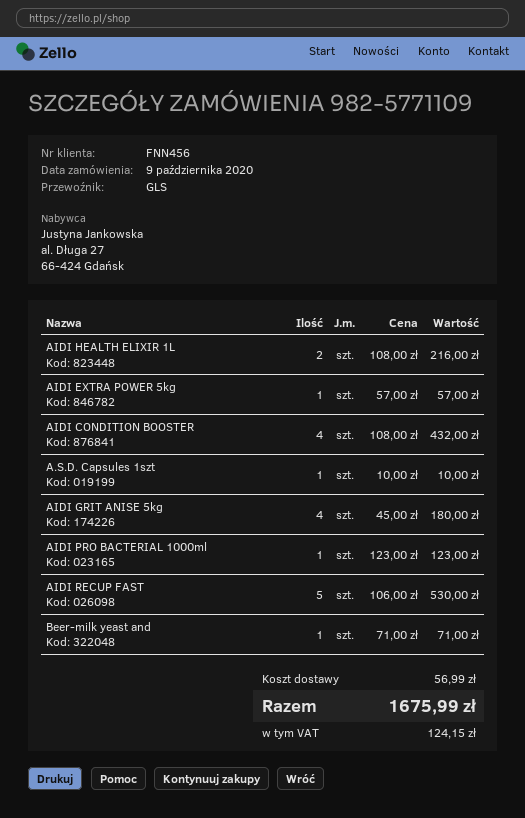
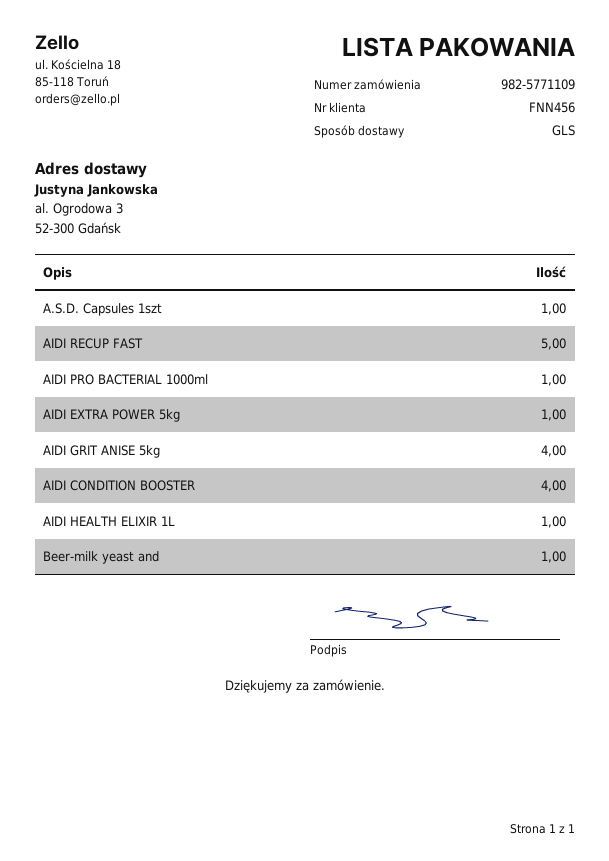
AIDI HEALTH ELIXIR 1L: 2 -> 1

